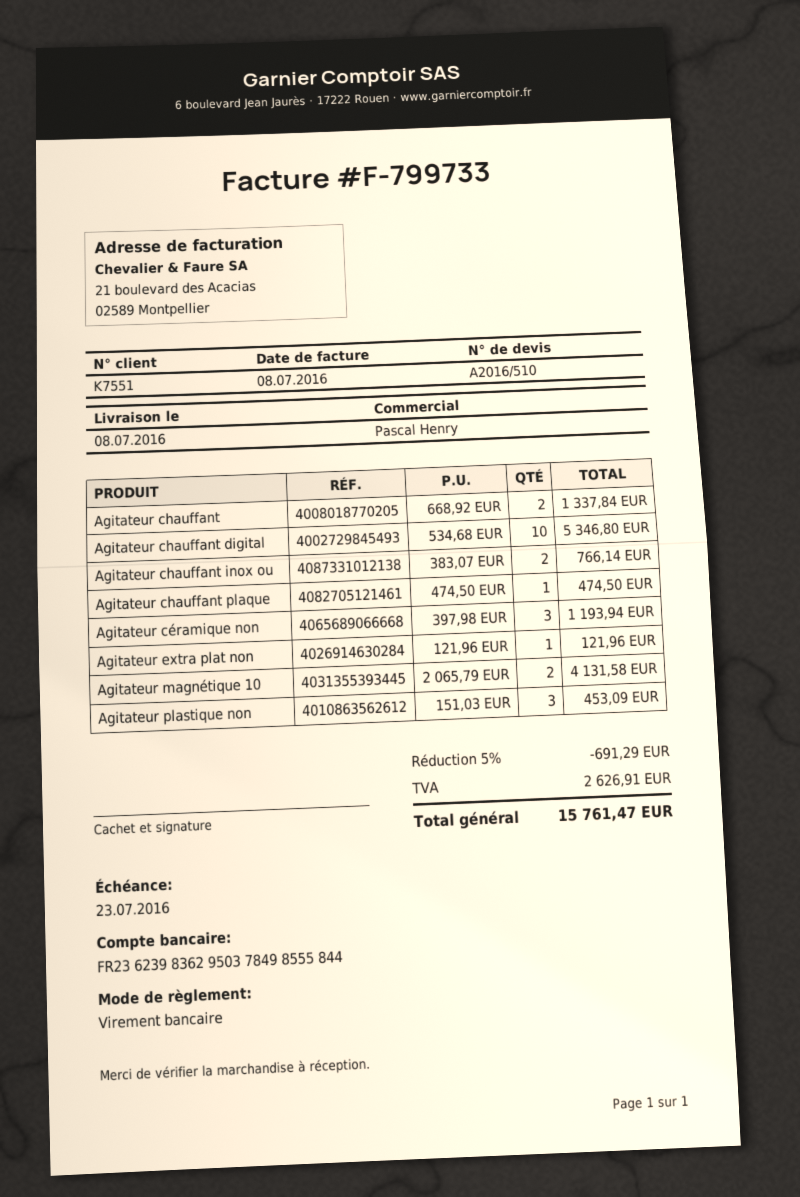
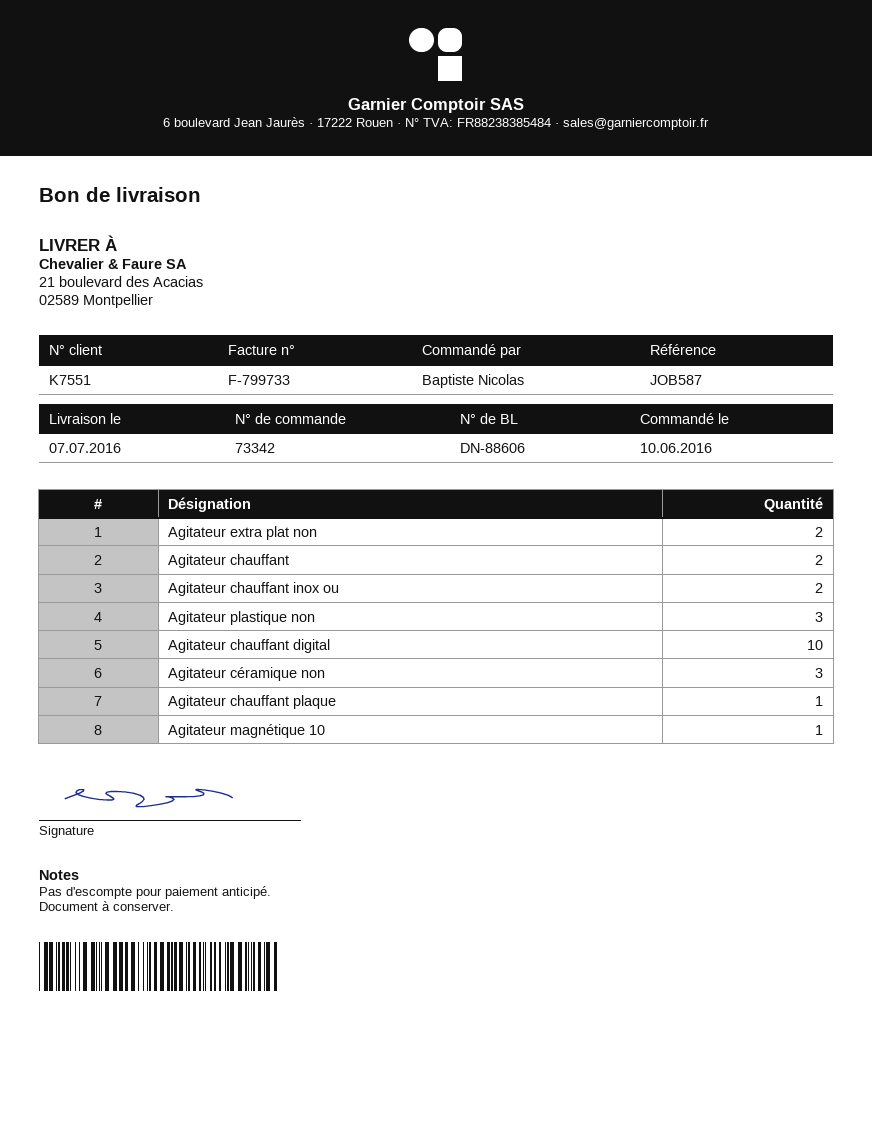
delivery date: 2016-07-08 -> 2016-07-07
Agitateur extra plat non: 1 -> 2
Agitateur magnétique 10: 2 -> 1

